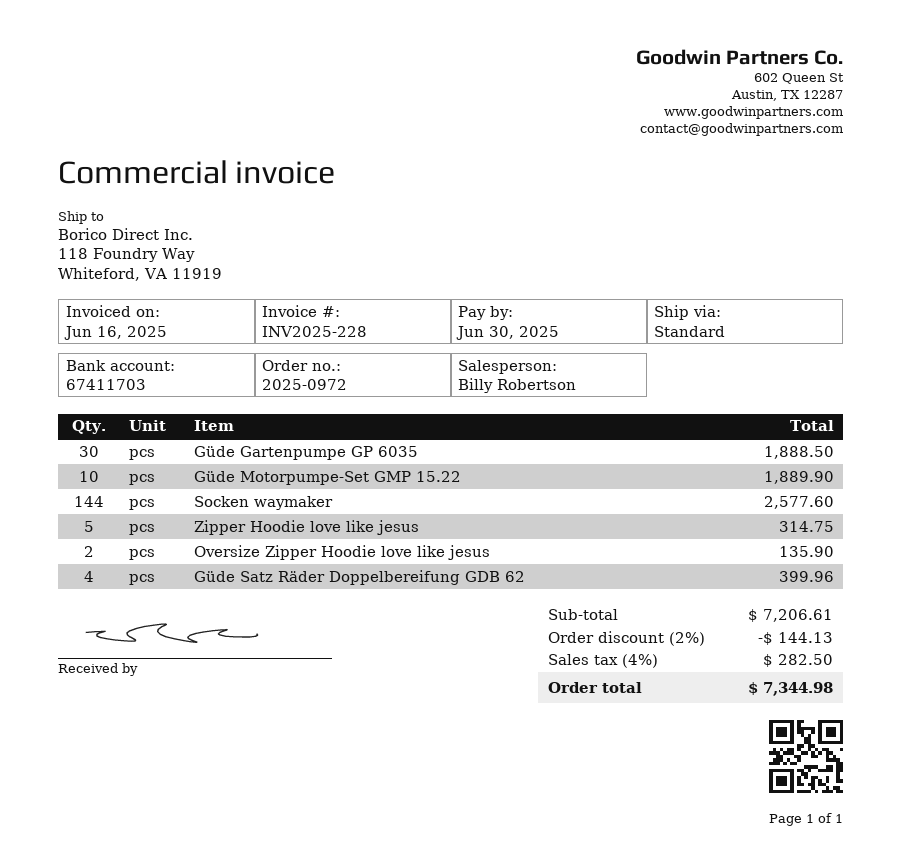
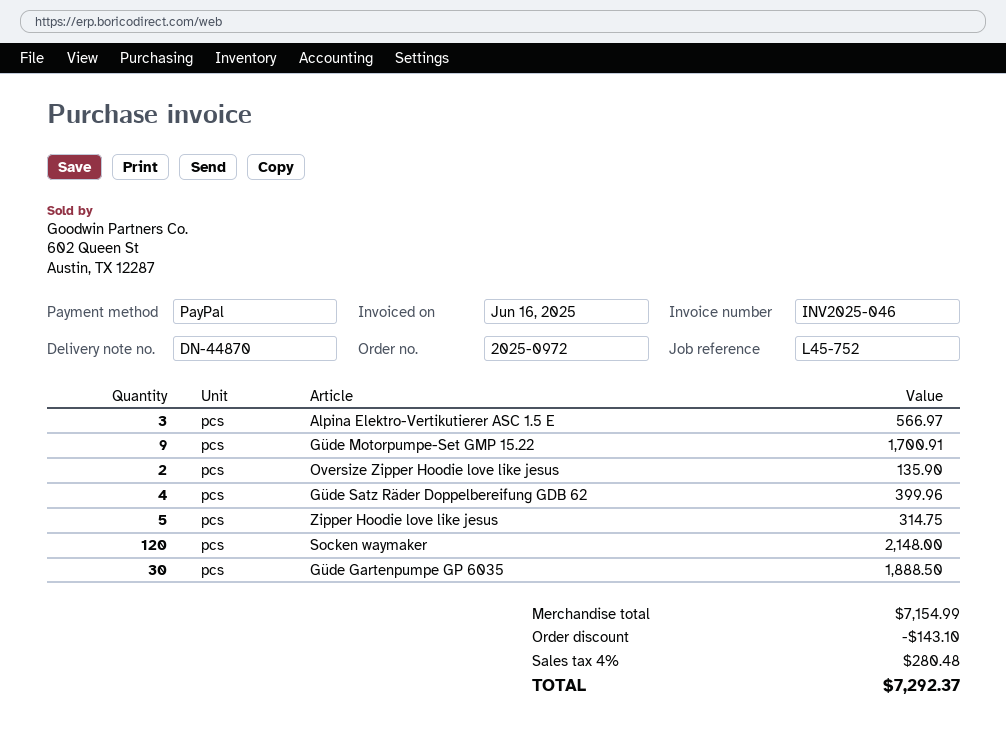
invoice number: INV2025-228 -> INV2025-046
Güde Motorpumpe-Set GMP 15.22: 10 for 1889.90 -> 9 for 1700.91
Socken waymaker: 144 for 2577.60 -> 120 for 2148.00
Alpina Elektro-Vertikutierer ASC 1.5 E: none -> 3 for 566.97
subtotal: 7206.61 -> 7154.99
discount: 144.13 -> 143.10
tax: 4% = 282.50 -> 4% = 280.48
total: 7344.98 -> 7292.37

